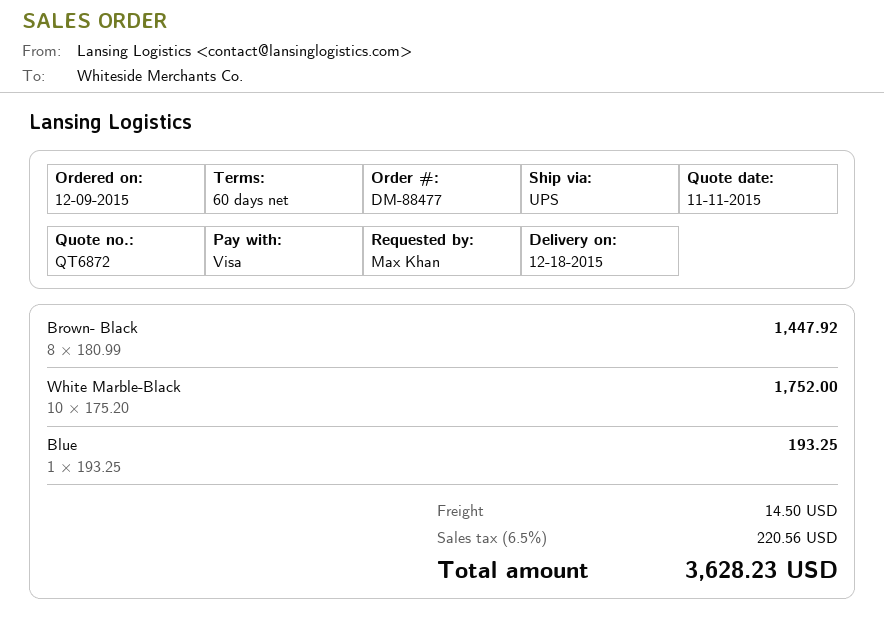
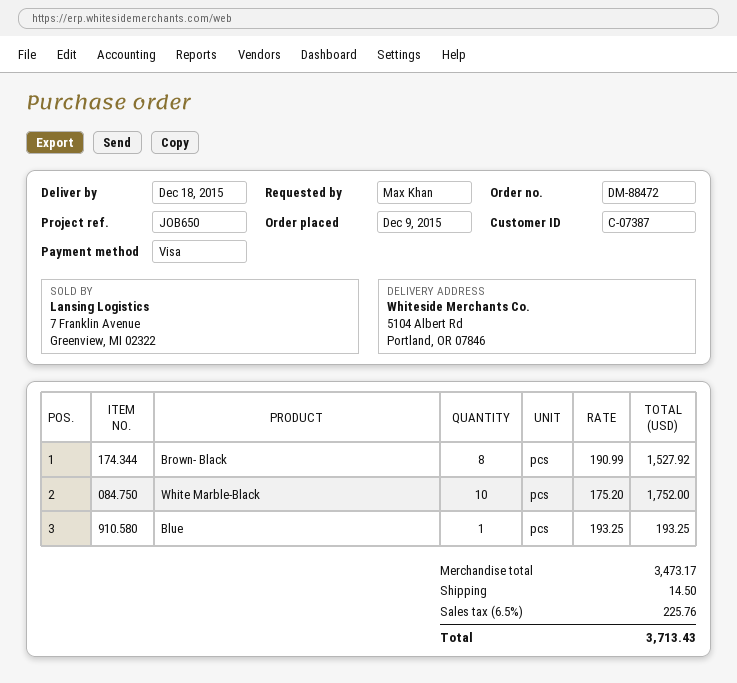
order number: DM-88477 -> DM-88472
Brown- Black: 8 x 180.99 = 1447.92 -> 8 x 190.99 = 1527.92
tax: 6.5% = 220.56 -> 6.5% = 225.76
total: 3628.23 -> 3713.43

